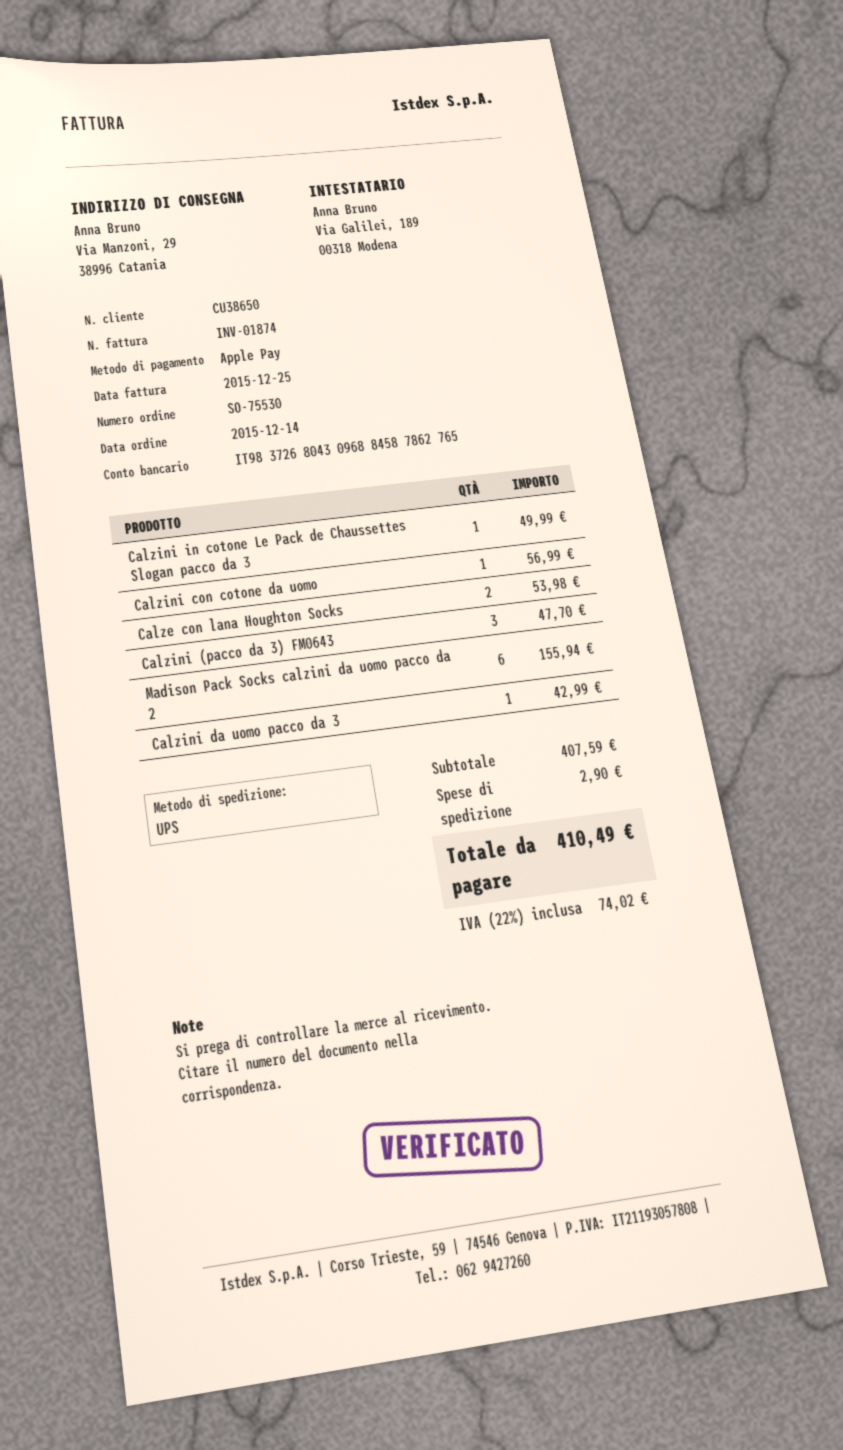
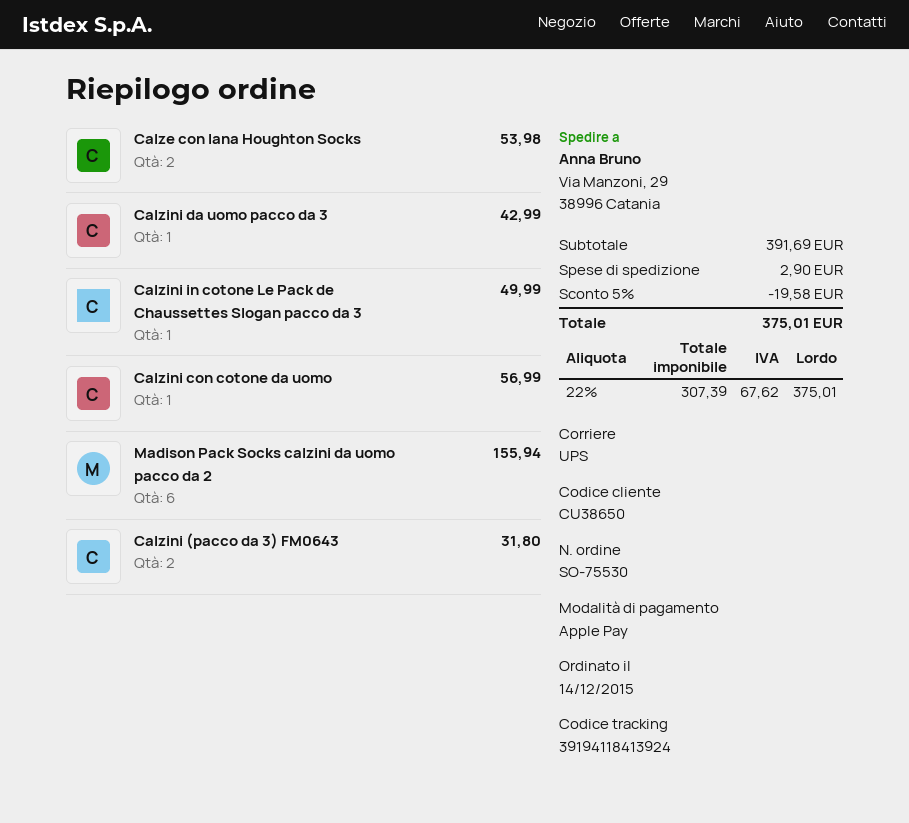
Calzini (pacco da 3) FM0643: 3 for 47.70 -> 2 for 31.80
subtotal: 407.59 -> 391.69
discount: none -> 5% = 19.58
tax: 22% = 74.02 -> 22% = 67.62
total: 410.49 -> 375.01

